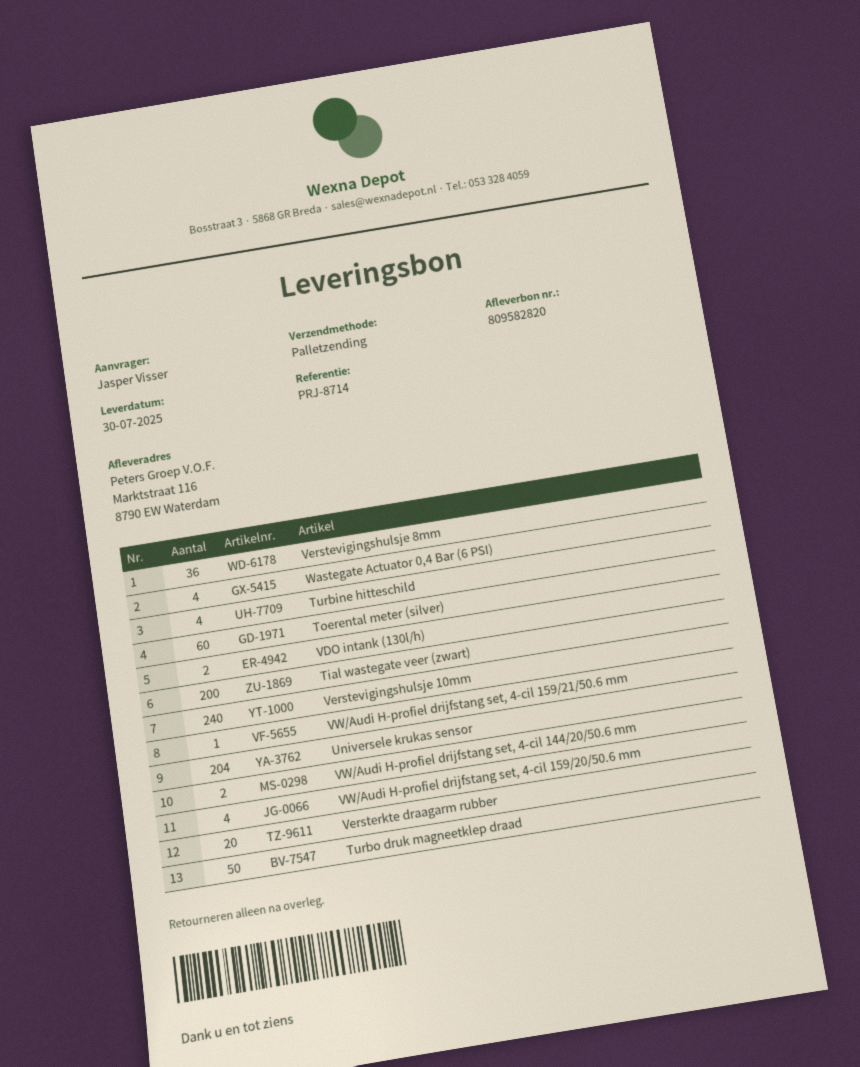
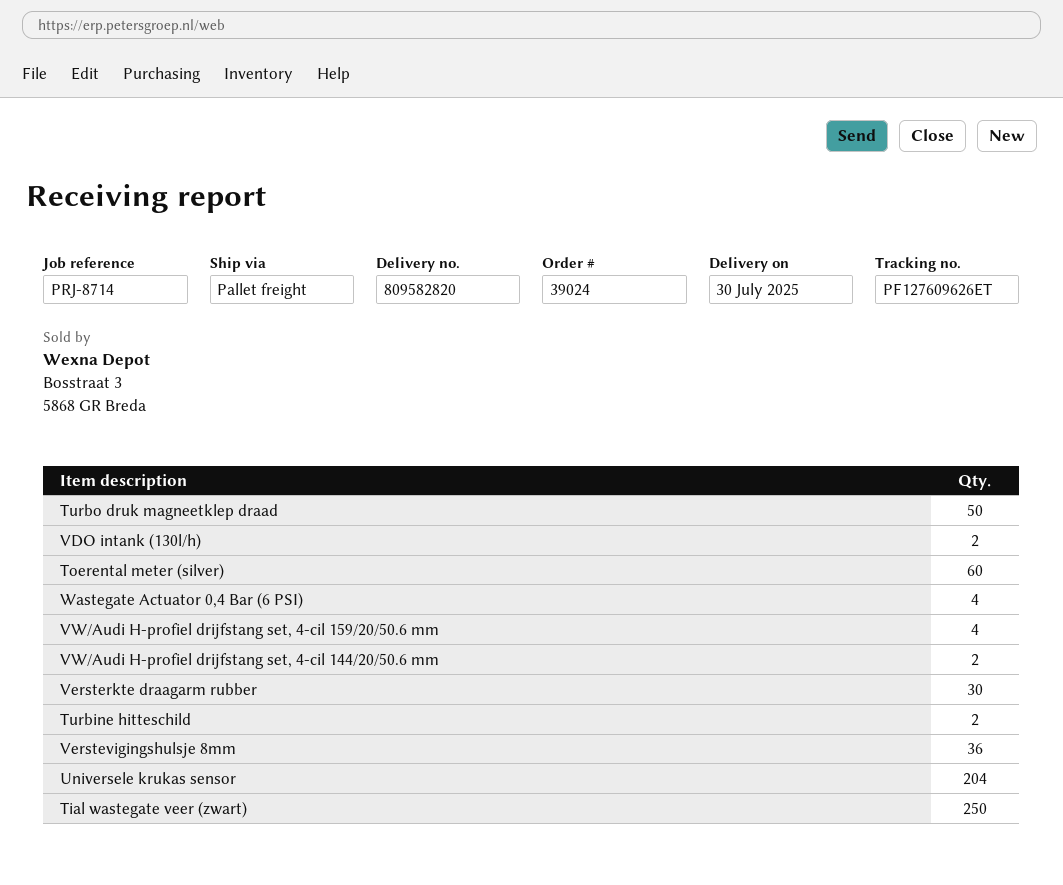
Turbine hitteschild: 4 -> 2
Tial wastegate veer (zwart): 200 -> 250
Verstevigingshulsje 10mm: 240 -> none
VW/Audi H-profiel drijfstang set, 4-cil 159/21/50.6 mm: 1 -> none
Versterkte draagarm rubber: 20 -> 30

